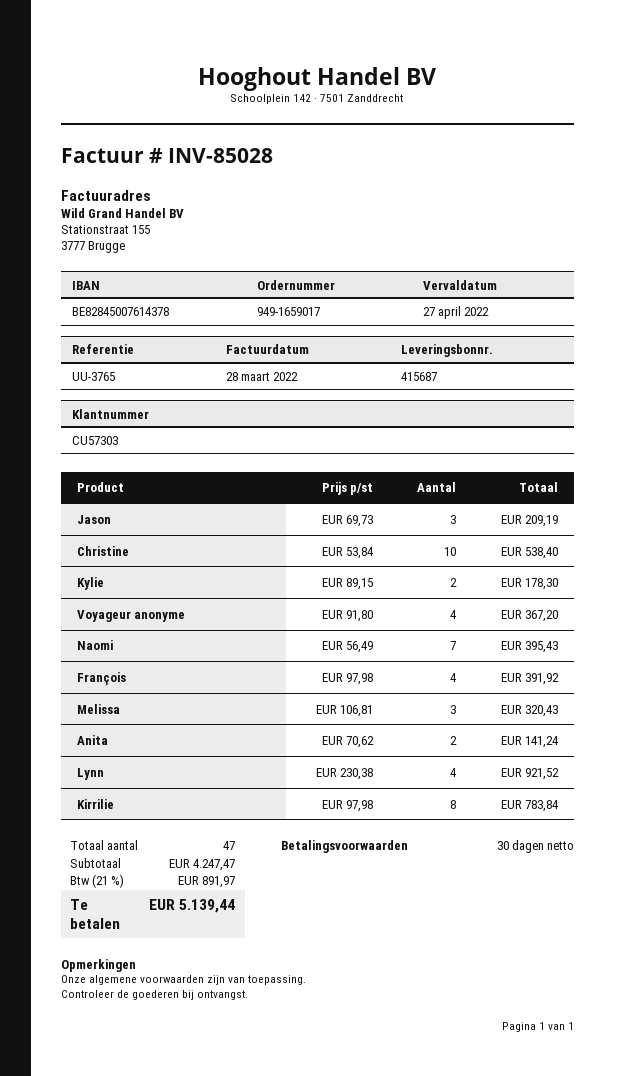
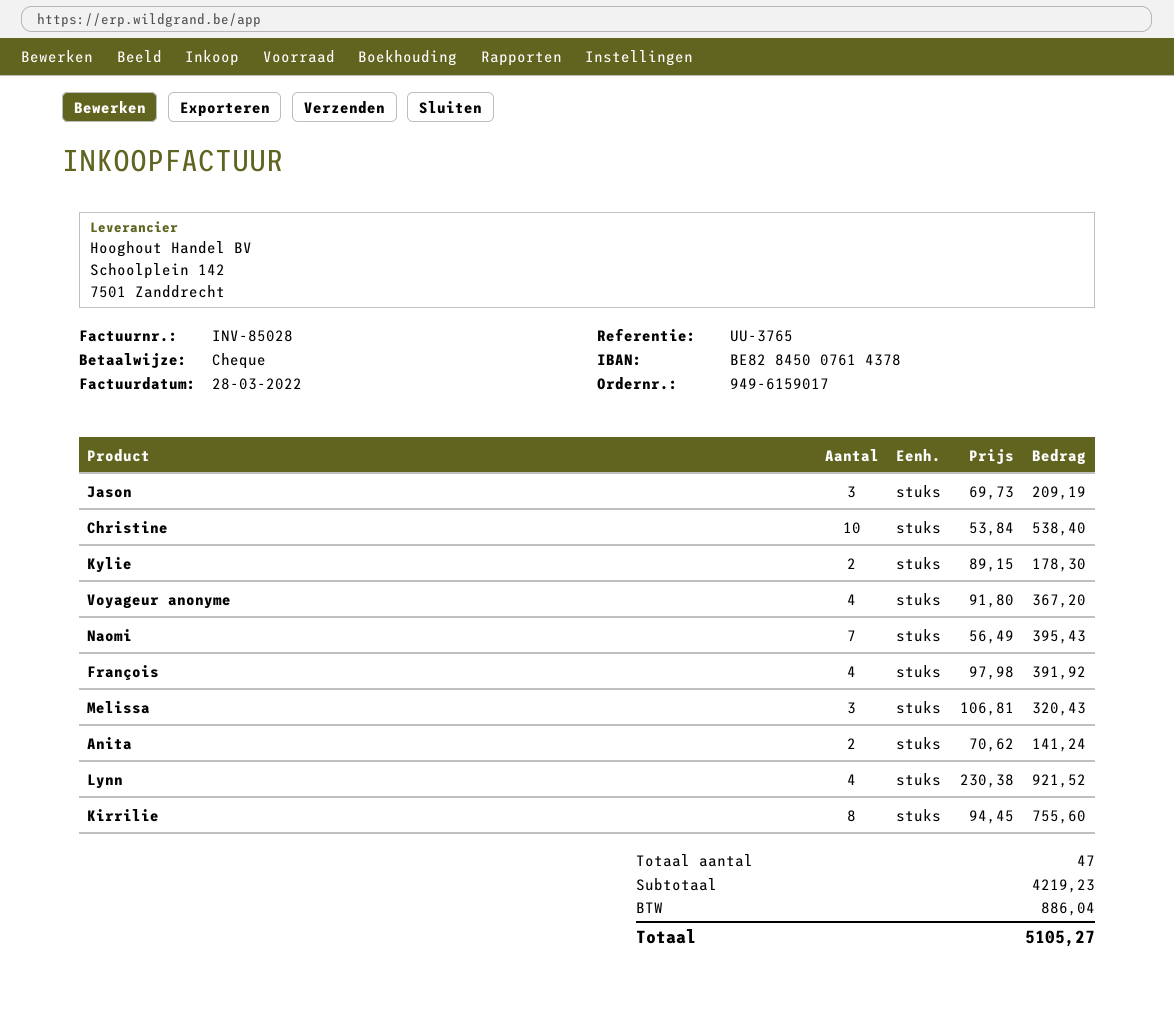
order number: 949-1659017 -> 949-6159017
Kirrilie: 8 x 97.98 = 783.84 -> 8 x 94.45 = 755.60
subtotal: 4247.47 -> 4219.23
tax: 891.97 -> 886.04
total: 5139.44 -> 5105.27

